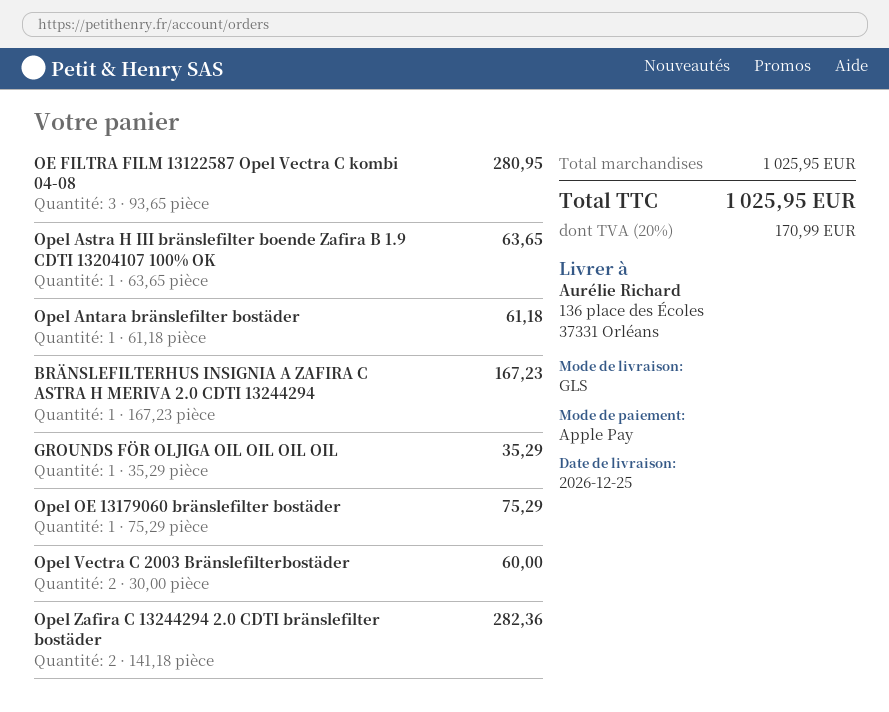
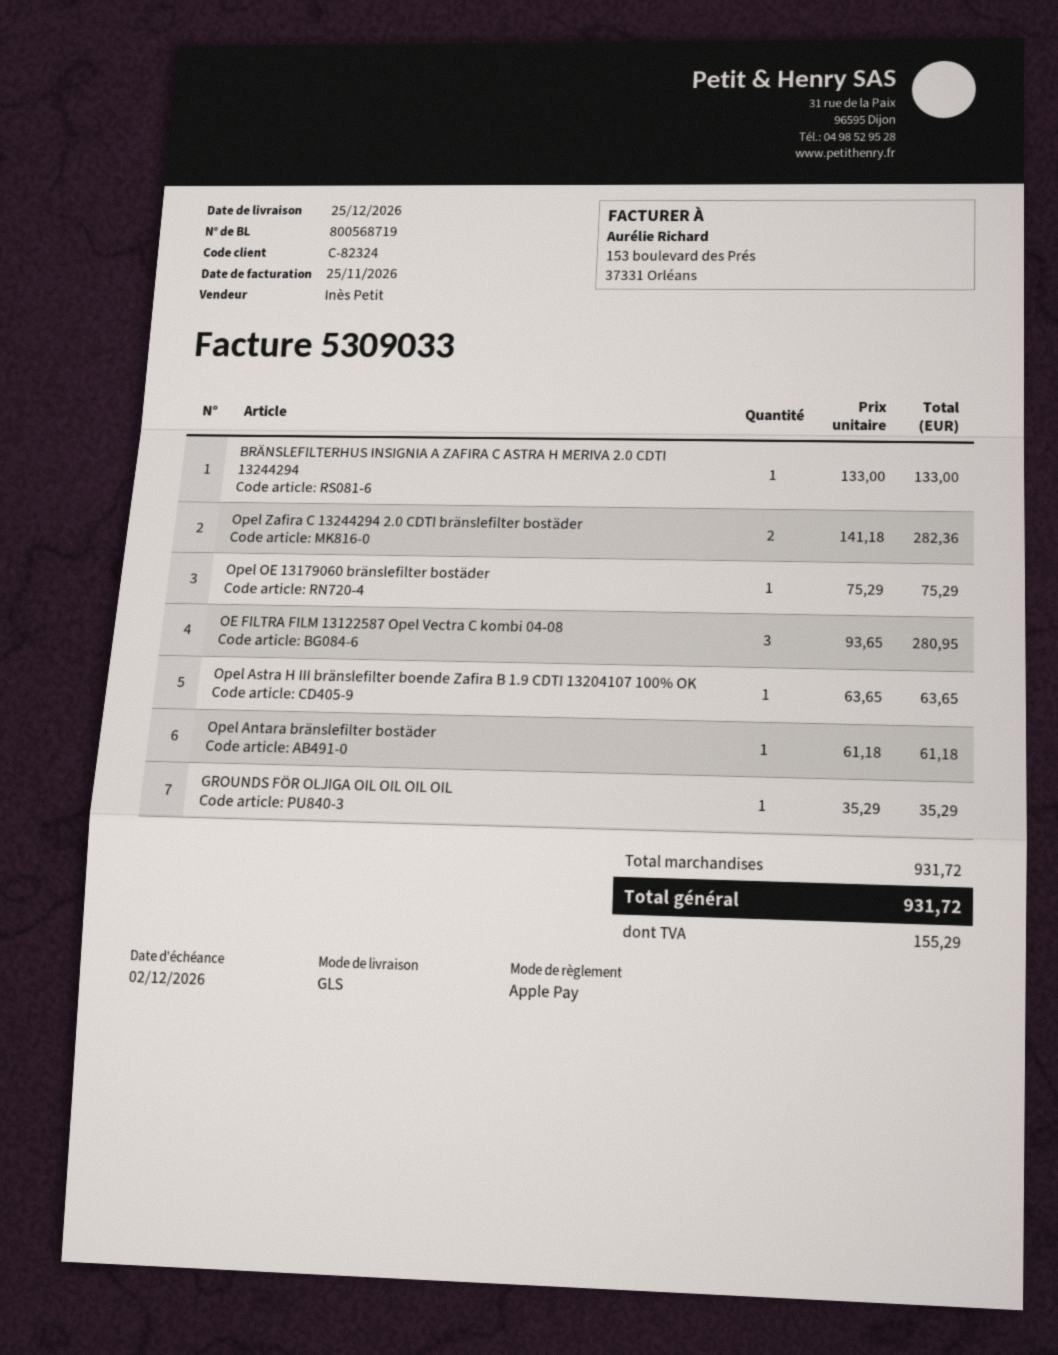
BRÄNSLEFILTERHUS INSIGNIA A ZAFIRA C ASTRA H MERIVA 2.0 CDTI 13244294: 1 x 167.23 = 167.23 -> 1 x 133.00 = 133.00
Opel Vectra C 2003 Bränslefilterbostäder: 2 x 30.00 = 60.00 -> none
subtotal: 1025.95 -> 931.72
tax: 170.99 -> 155.29
total: 1025.95 -> 931.72

